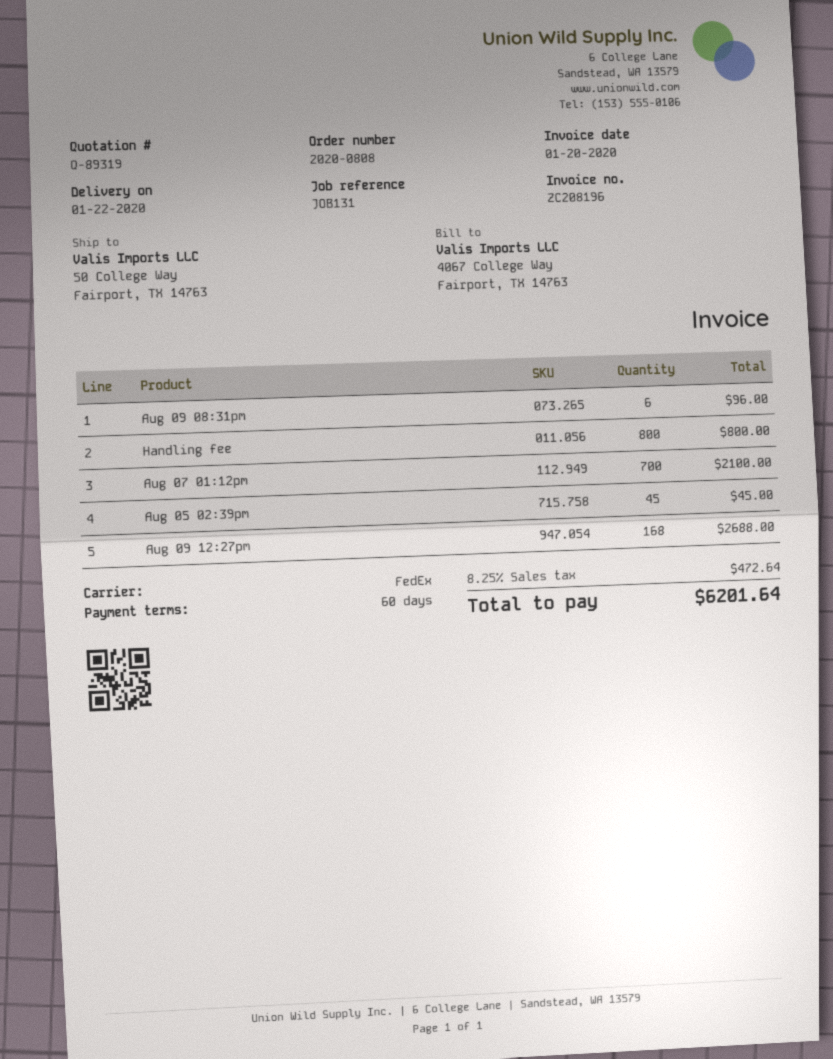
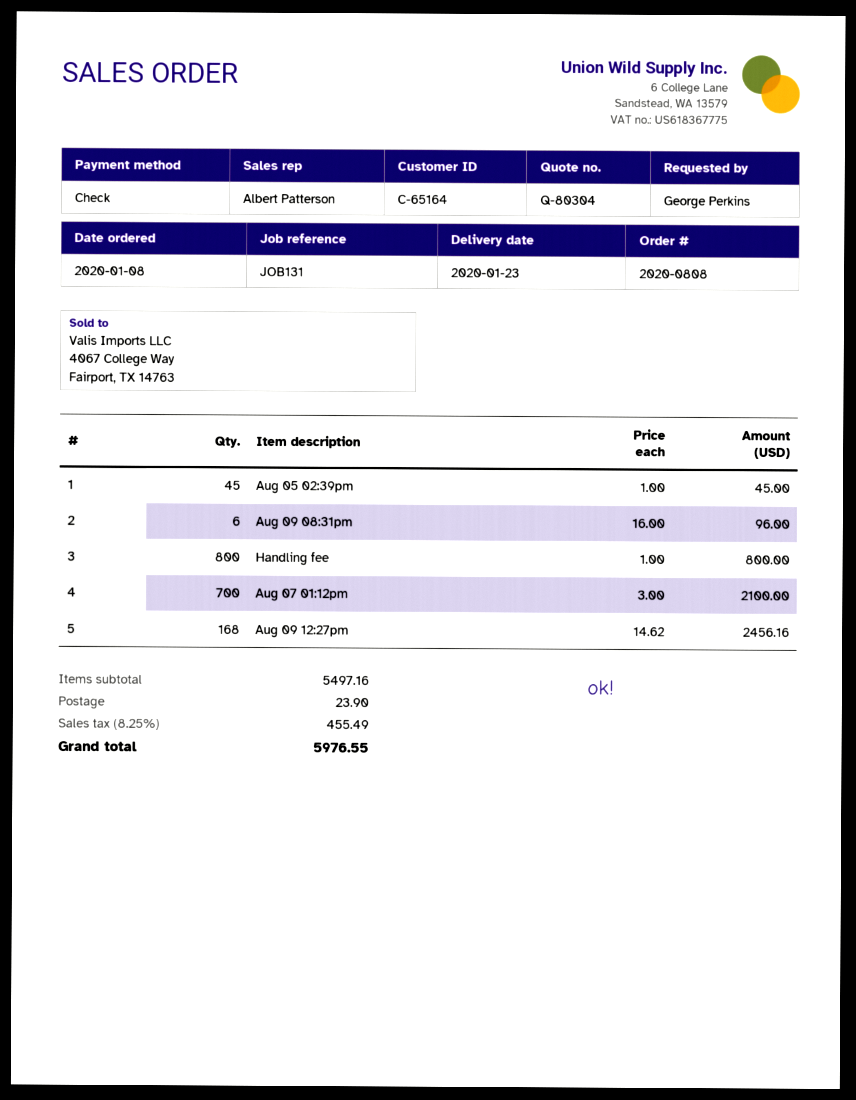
quote number: Q-89319 -> Q-80304
delivery date: 2020-01-22 -> 2020-01-23
Aug 09 12:27pm: 168 for 2688.00 -> 168 for 2456.16
shipping: none -> 23.90
tax: 8.25% = 472.64 -> 8.25% = 455.49
total: 6201.64 -> 5976.55

